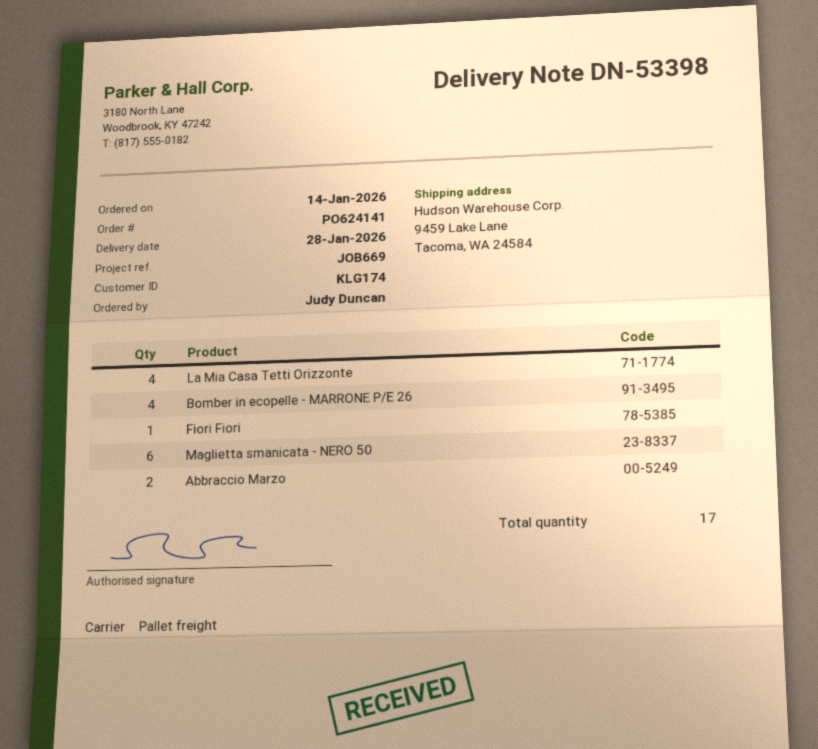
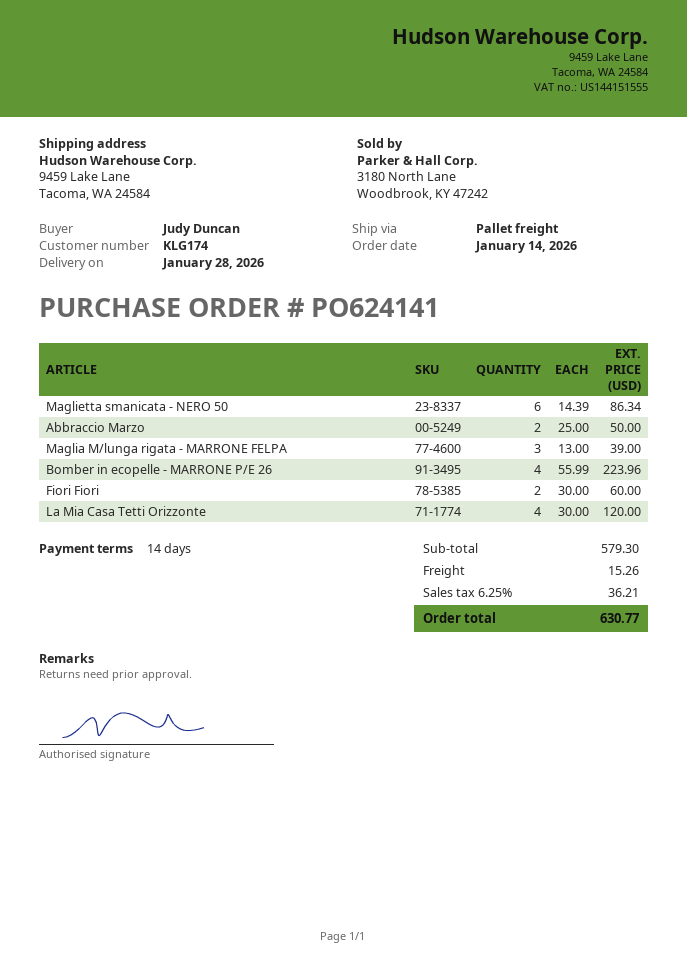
Fiori Fiori: 1 -> 2
Maglia M/lunga rigata - MARRONE FELPA: none -> 3

